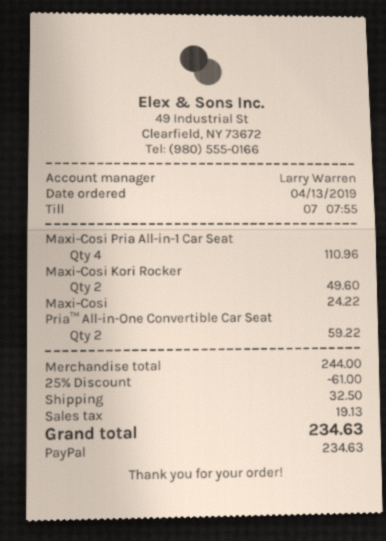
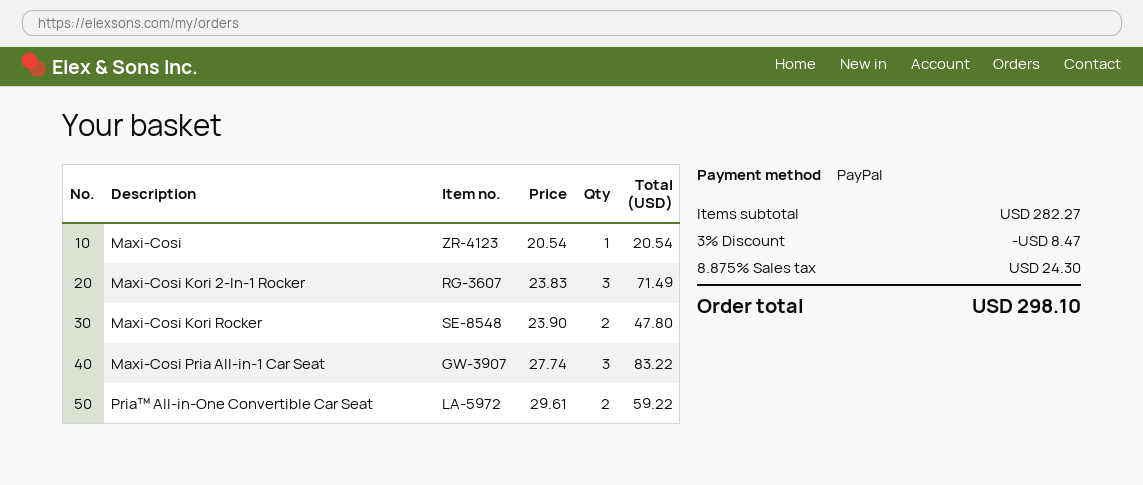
Maxi-Cosi Pria All-in-1 Car Seat: 4 for 110.96 -> 3 for 83.22
Maxi-Cosi Kori Rocker: 2 for 49.60 -> 2 for 47.80
Maxi-Cosi: 1 for 24.22 -> 1 for 20.54
Maxi-Cosi Kori 2-In-1 Rocker: none -> 3 for 71.49
subtotal: 244.00 -> 282.27
discount: 25% = 61.00 -> 3% = 8.47
shipping: 32.50 -> none
tax: 19.13 -> 24.30
total: 234.63 -> 298.10

